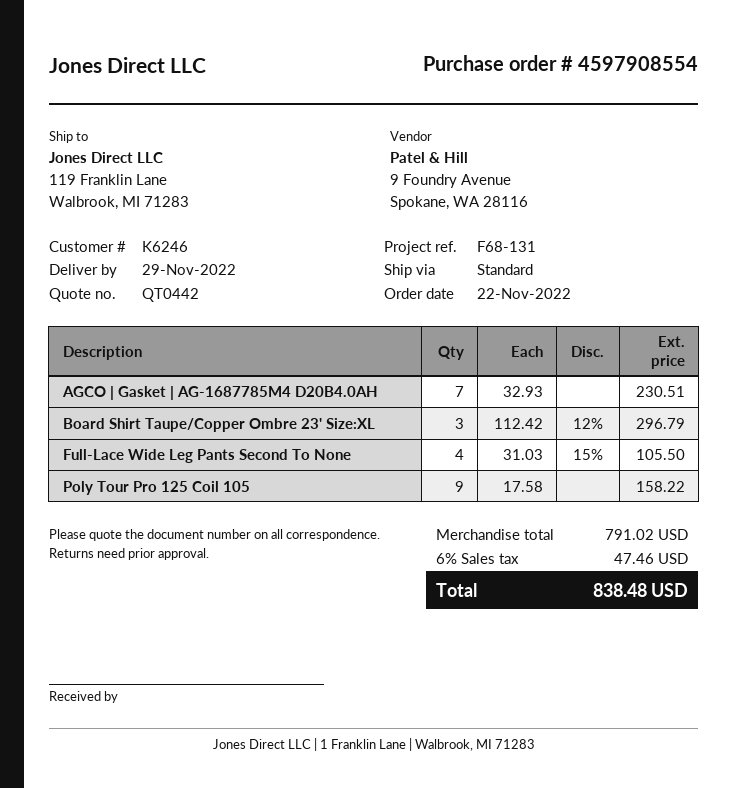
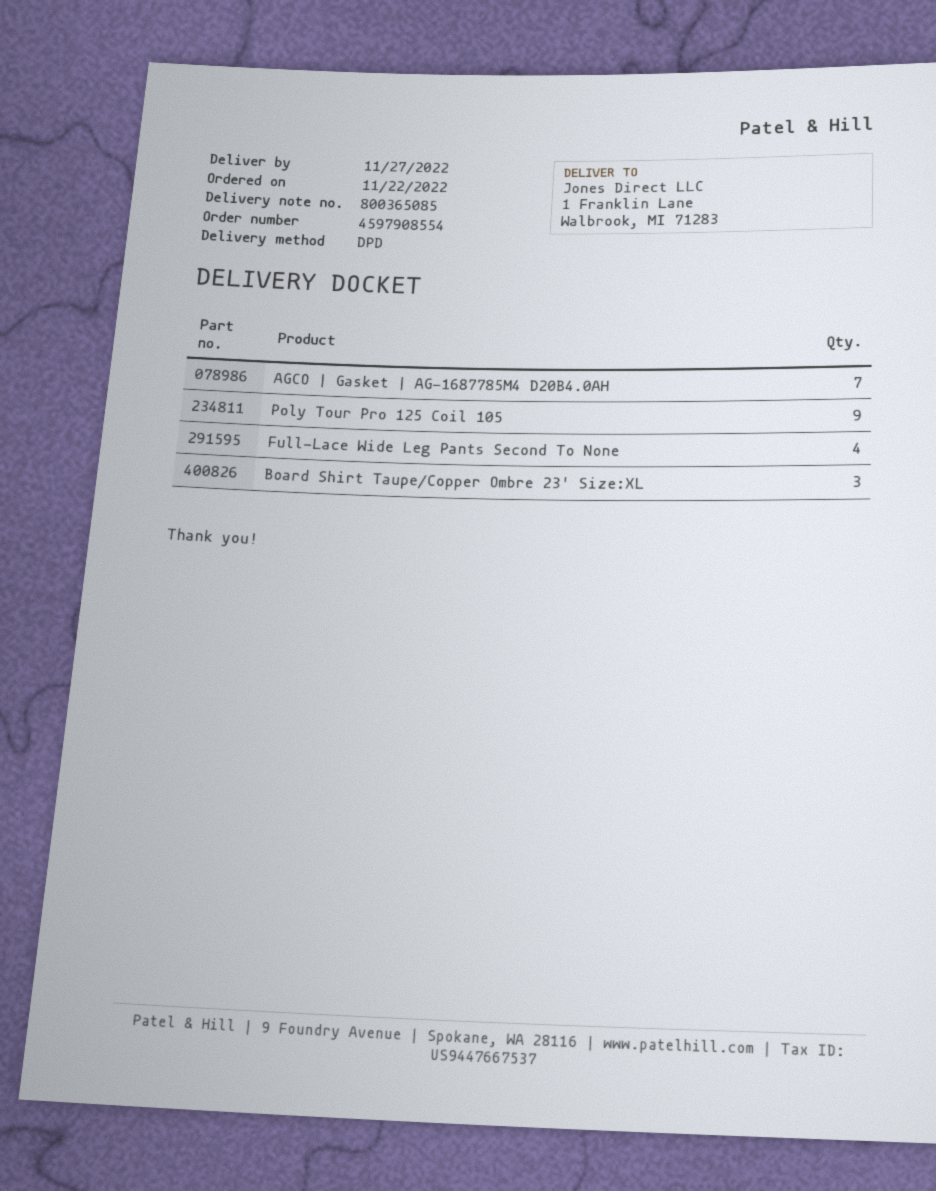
delivery date: 2022-11-29 -> 2022-11-27
shipping method: standard -> DPD
ship to: 119 Franklin Lane, Walbrook, MI 71283 -> 1 Franklin Lane, Walbrook, MI 71283

